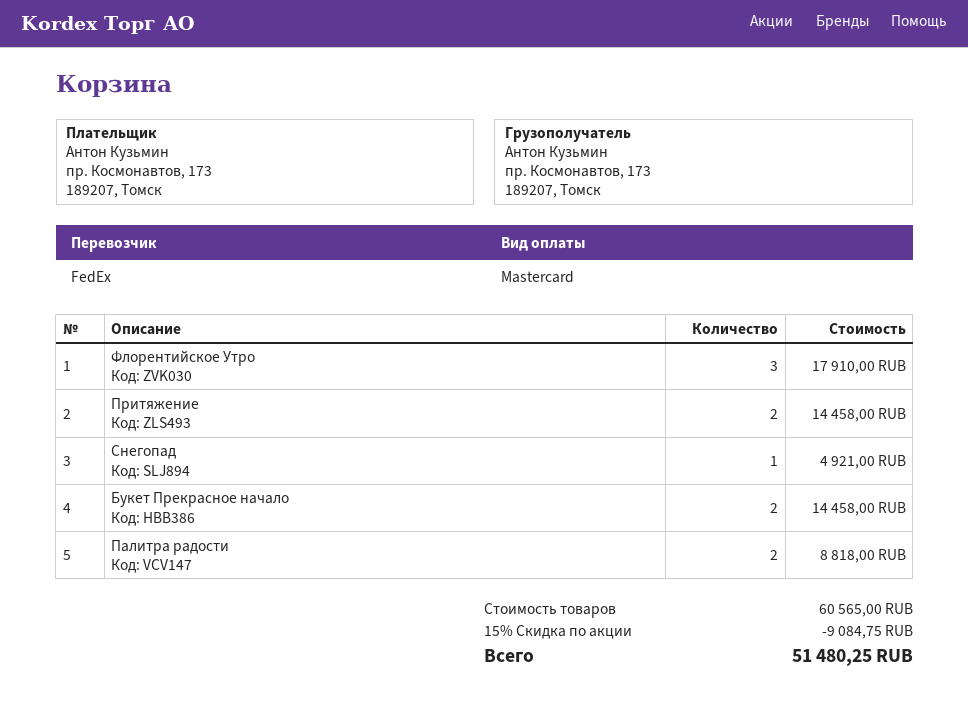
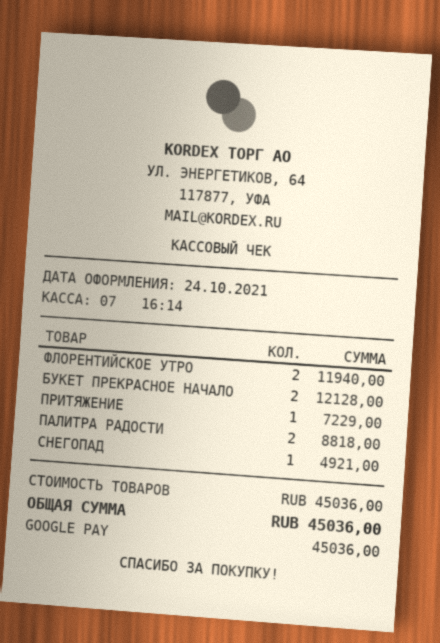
payment method: Mastercard -> Google Pay
Флорентийское Утро: 3 for 17910.00 -> 2 for 11940.00
Притяжение: 2 for 14458.00 -> 1 for 7229.00
Букет Прекрасное начало: 2 for 14458.00 -> 2 for 12128.00
subtotal: 60565.00 -> 45036.00
discount: 15% = 9084.75 -> none
total: 51480.25 -> 45036.00

